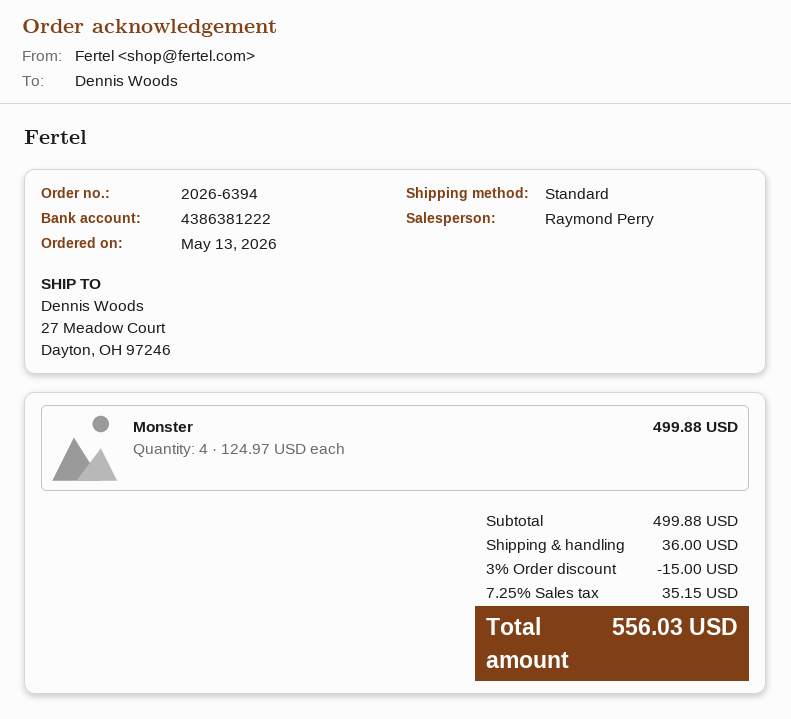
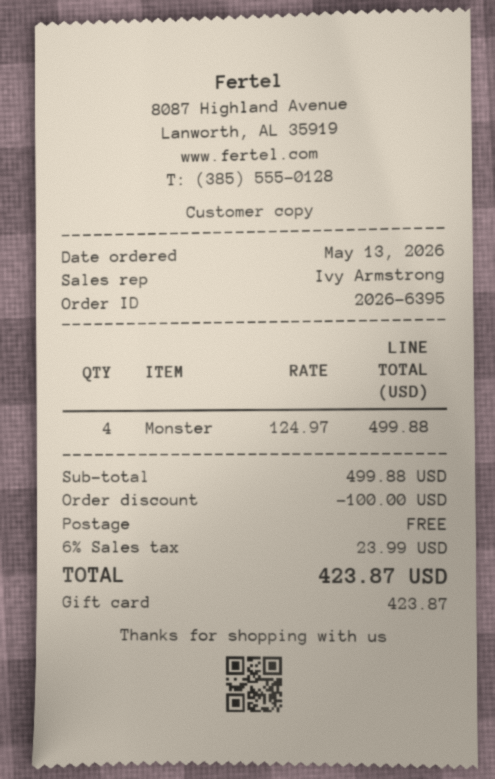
order number: 2026-6394 -> 2026-6395
sales rep: Raymond Perry -> Ivy Armstrong
discount: 15.00 -> 100.00
shipping: 36.00 -> 0.00
tax: 7.25% = 35.15 -> 6% = 23.99
total: 556.03 -> 423.87

